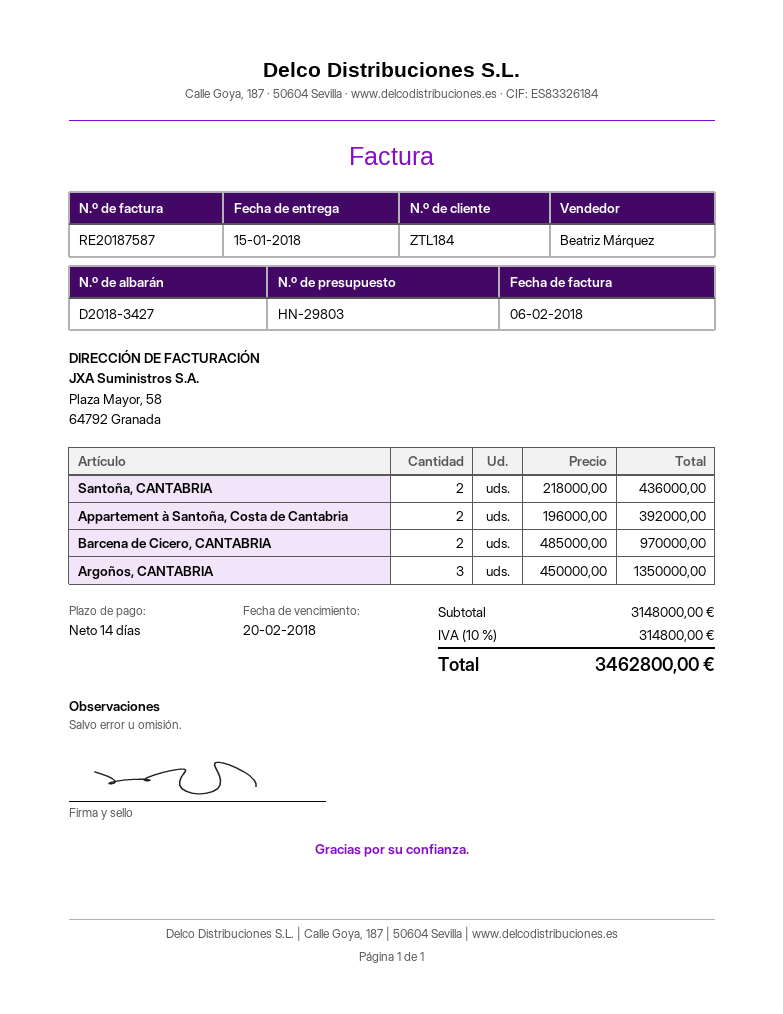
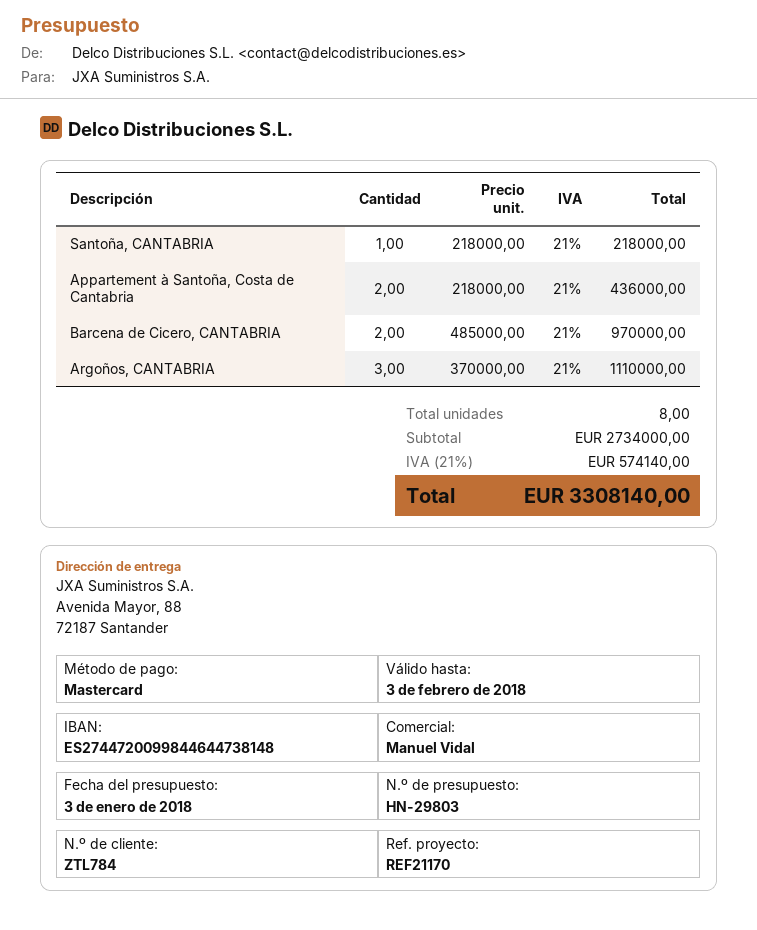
customer number: ZTL184 -> ZTL784
sales rep: Beatriz Márquez -> Manuel Vidal
Santoña, CANTABRIA: 2 x 218000.00 = 436000.00 -> 1 x 218000.00 = 218000.00
Appartement à Santoña, Costa de Cantabria: 2 x 196000.00 = 392000.00 -> 2 x 218000.00 = 436000.00
Argoños, CANTABRIA: 3 x 450000.00 = 1350000.00 -> 3 x 370000.00 = 1110000.00
subtotal: 3148000.00 -> 2734000.00
tax: 10% = 314800.00 -> 21% = 574140.00
total: 3462800.00 -> 3308140.00

